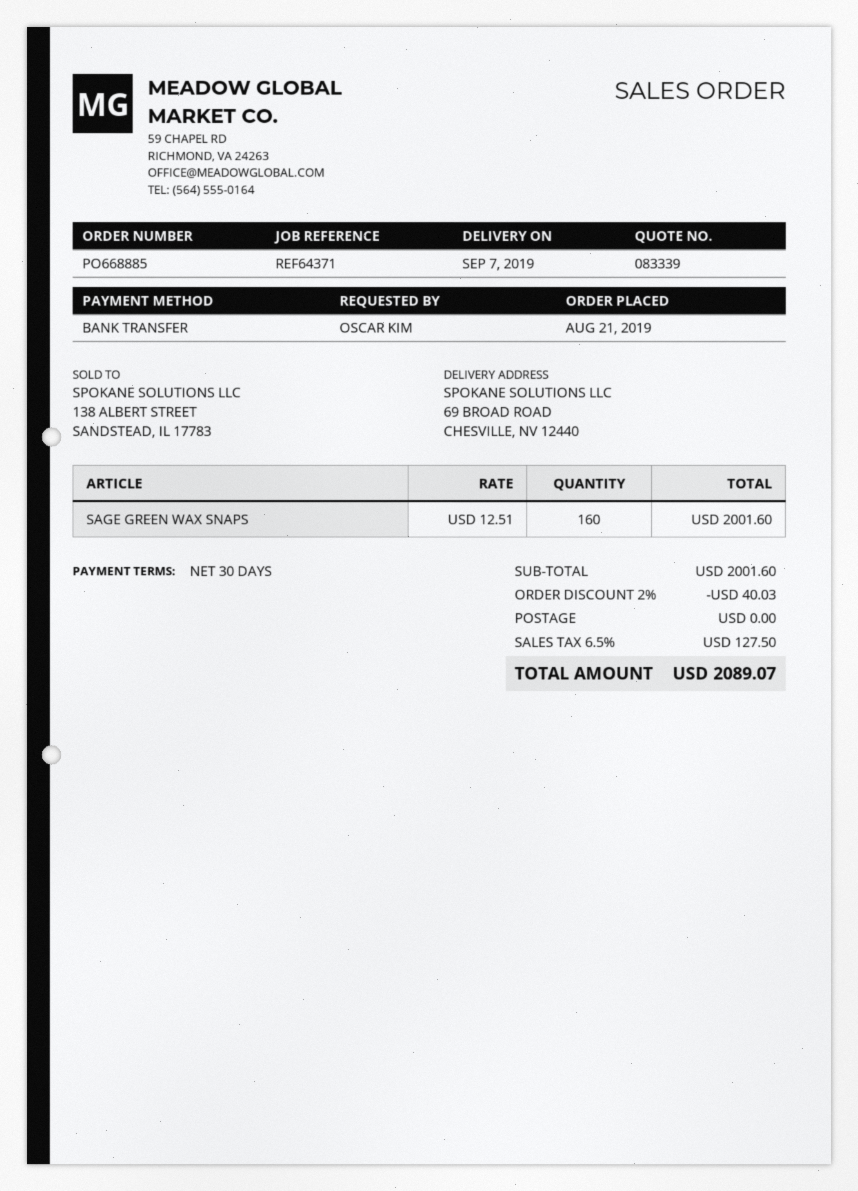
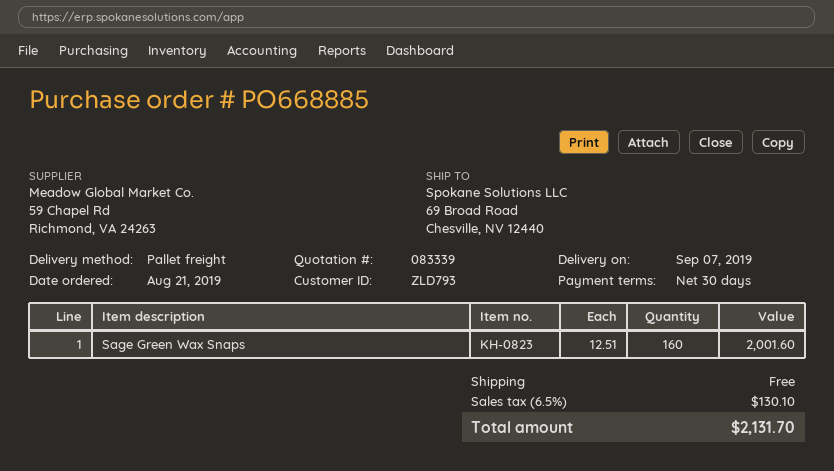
discount: 2% = 40.03 -> none
tax: 6.5% = 127.50 -> 6.5% = 130.10
total: 2089.07 -> 2131.70

